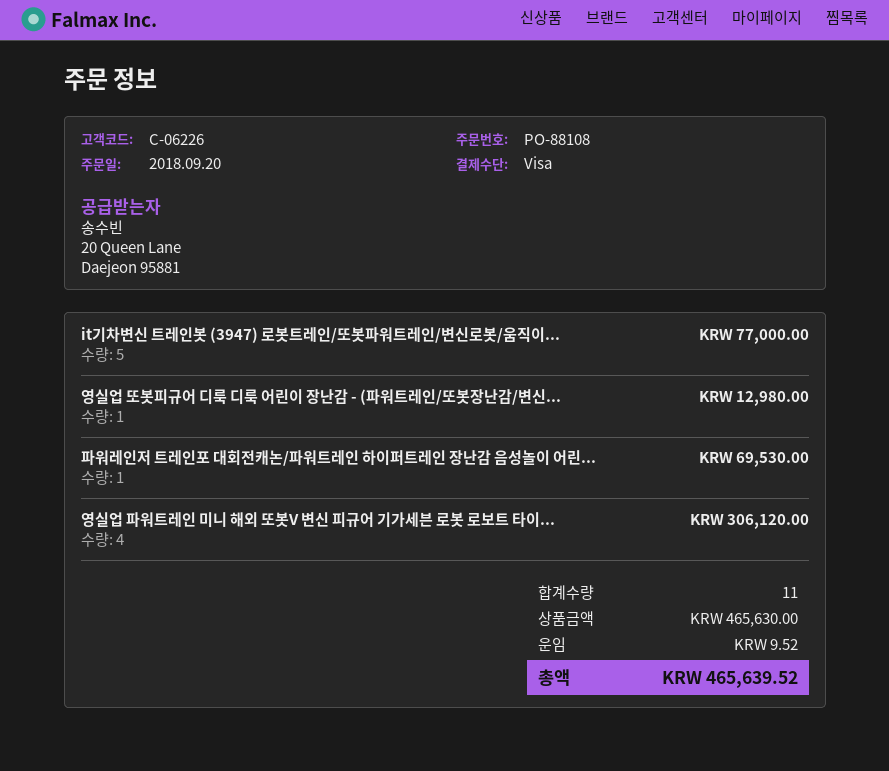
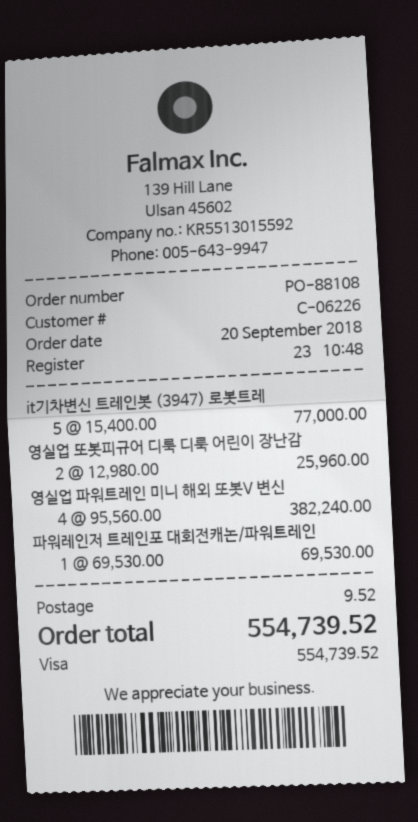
영실업 또봇피규어 디룩 디룩 어린이 장난감 - (파워트레인/또봇장난감/변신...: 1 for 12980.00 -> 2 for 25960.00
영실업 파워트레인 미니 해외 또봇V 변신 피규어 기가세븐 로봇 로보트 타이...: 4 for 306120.00 -> 4 for 382240.00
total: 465639.52 -> 554739.52

